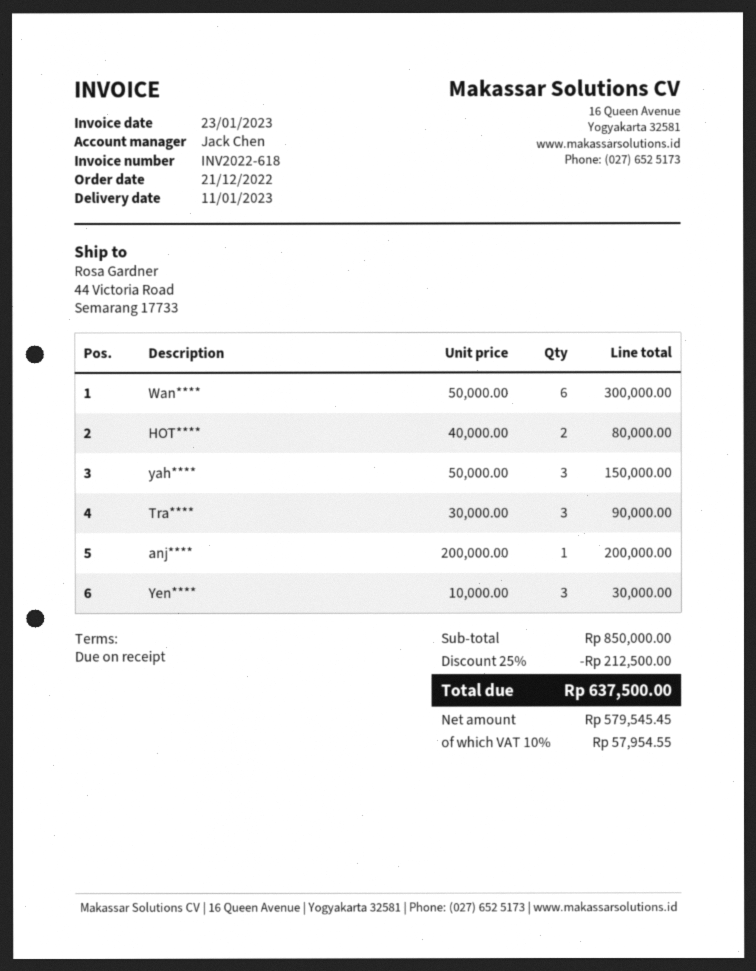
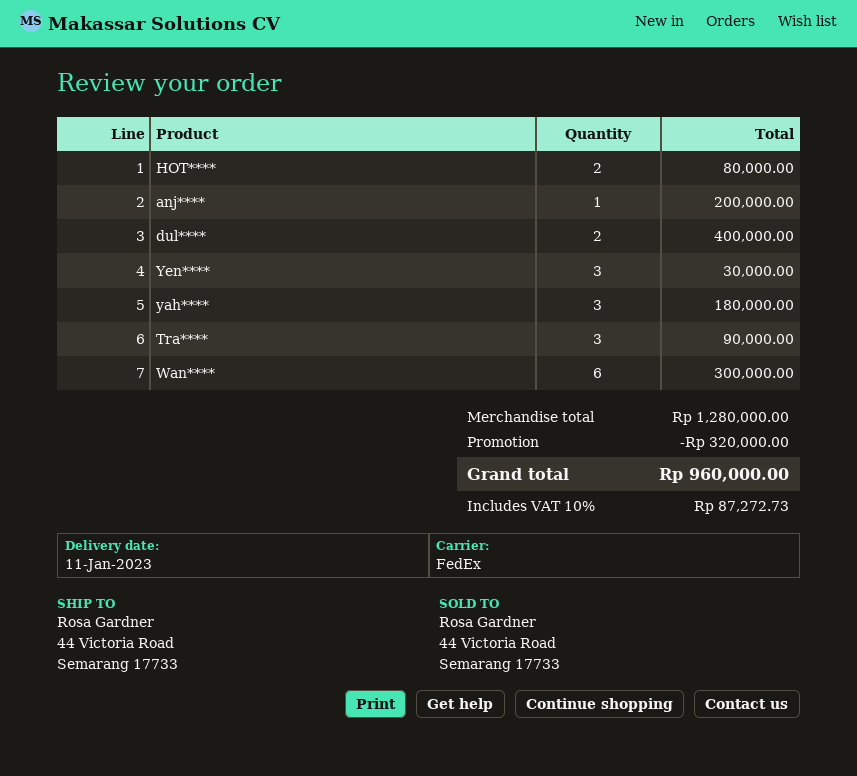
yah****: 3 for 150000.00 -> 3 for 180000.00
dul****: none -> 2 for 400000.00
subtotal: 850000.00 -> 1280000.00
discount: 212500.00 -> 320000.00
tax: 10% = 57954.55 -> 10% = 87272.73
total: 637500.00 -> 960000.00

